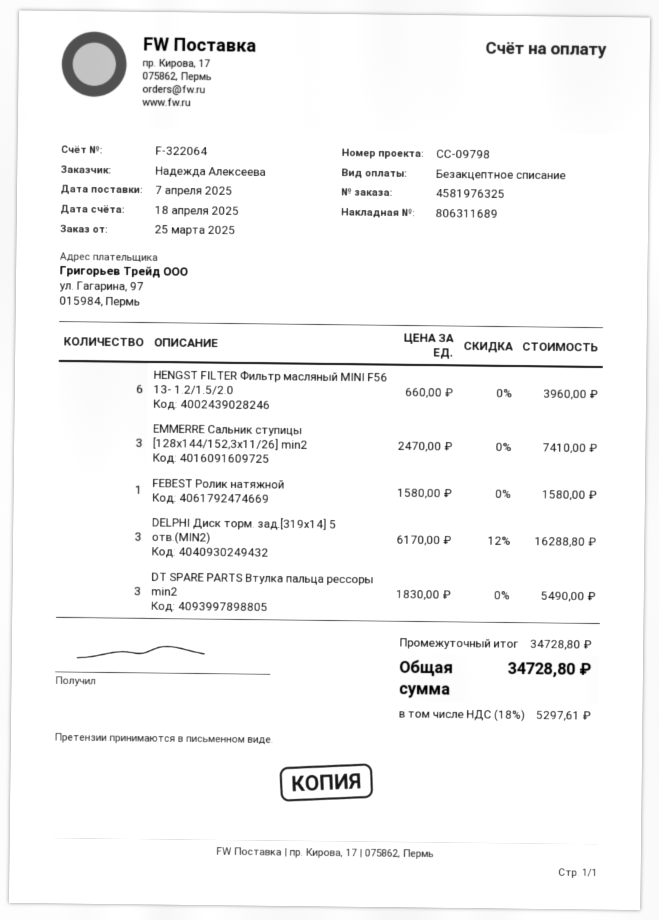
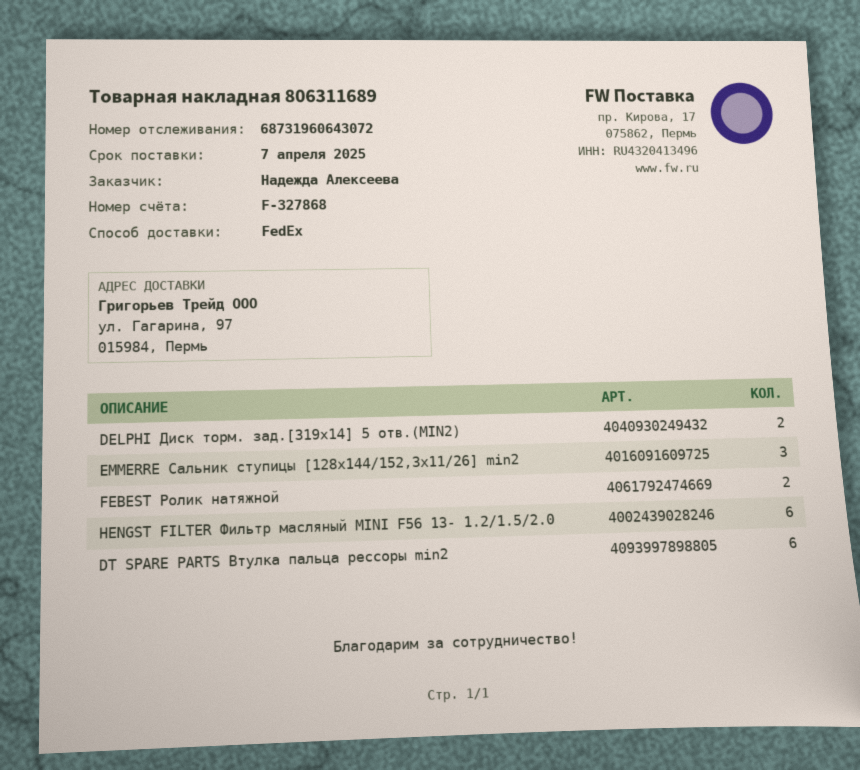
invoice number: F-322064 -> F-327868
FEBEST Ролик натяжной: 1 -> 2
DELPHI Диск торм. зад.[319x14] 5 отв.(MIN2): 3 -> 2
DT SPARE PARTS Втулка пальца рессоры min2: 3 -> 6

